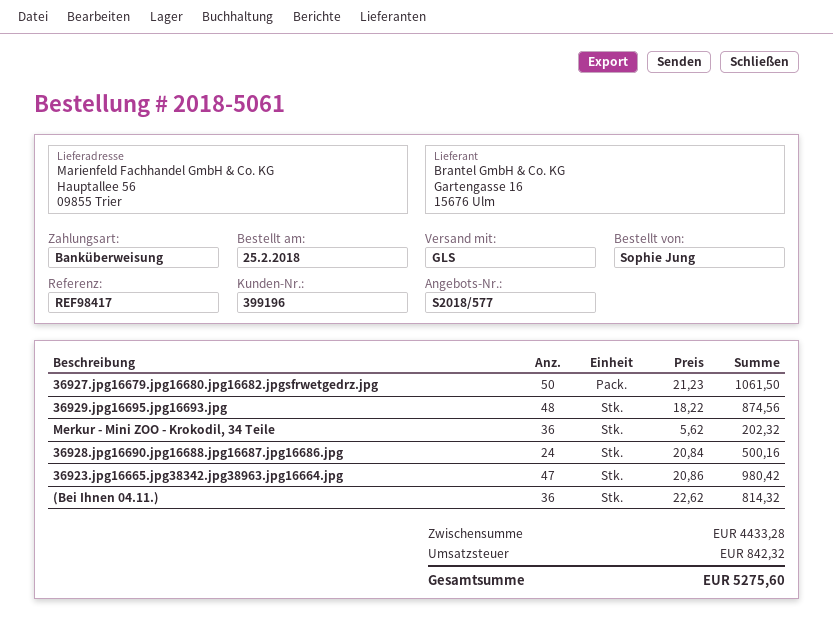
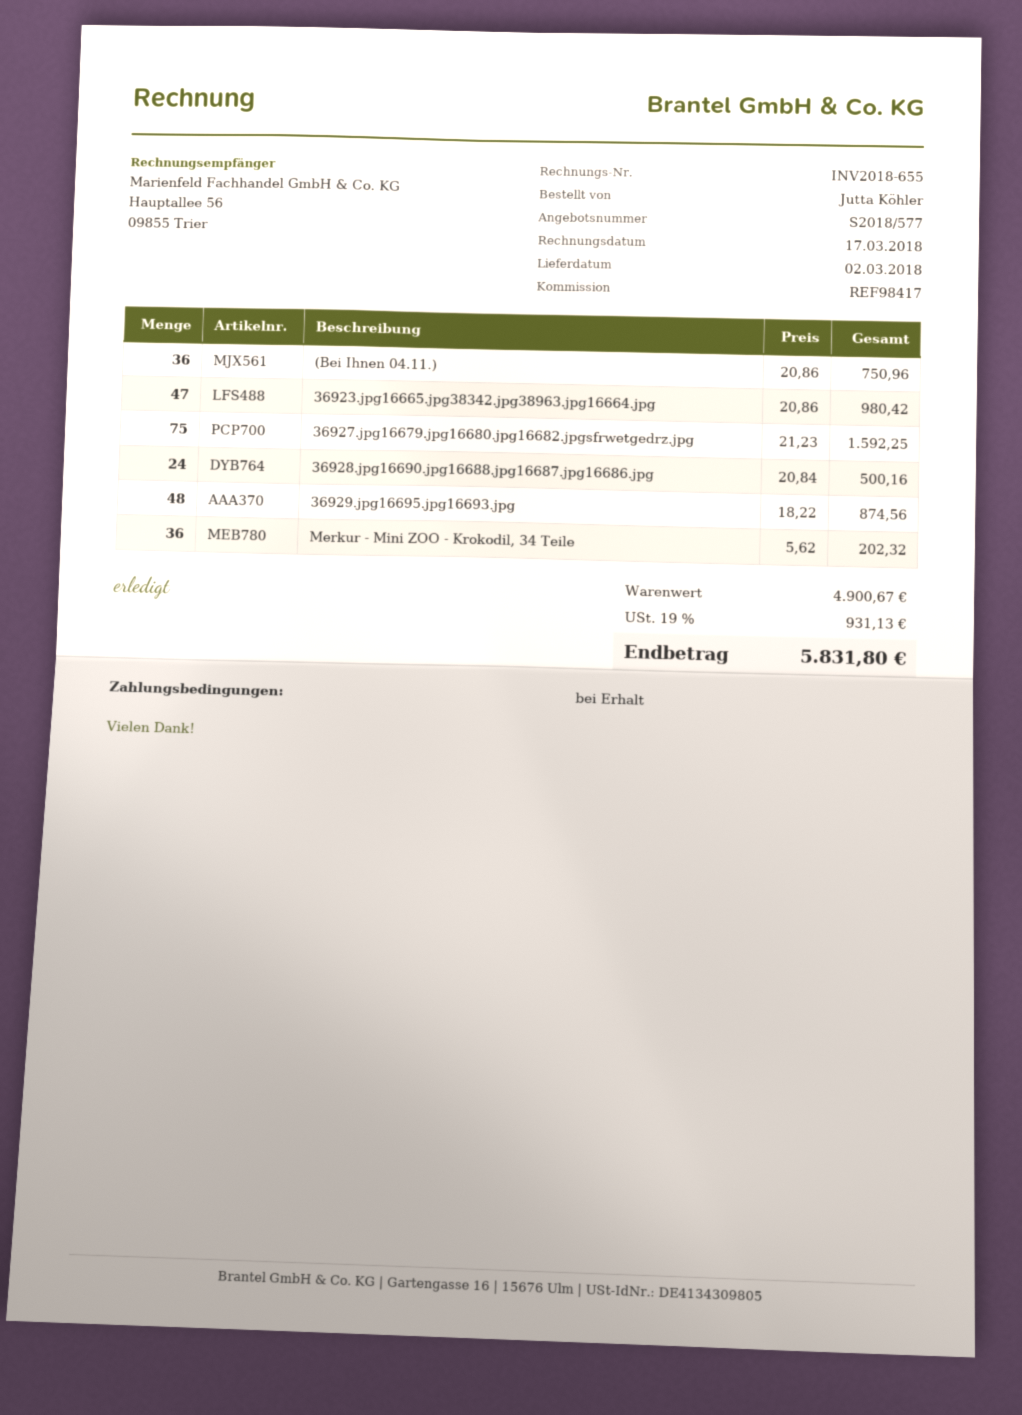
ordered by: Sophie Jung -> Jutta Köhler
36927.jpg16679.jpg16680.jpg16682.jpgsfrwetgedrz.jpg: 50 x 21.23 = 1061.50 -> 75 x 21.23 = 1592.25
(Bei Ihnen 04.11.): 36 x 22.62 = 814.32 -> 36 x 20.86 = 750.96
subtotal: 4433.28 -> 4900.67
tax: 842.32 -> 931.13
total: 5275.60 -> 5831.80

